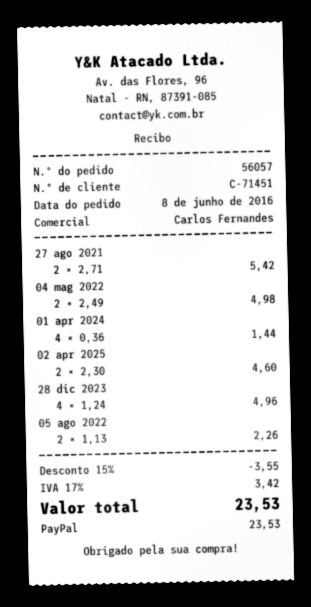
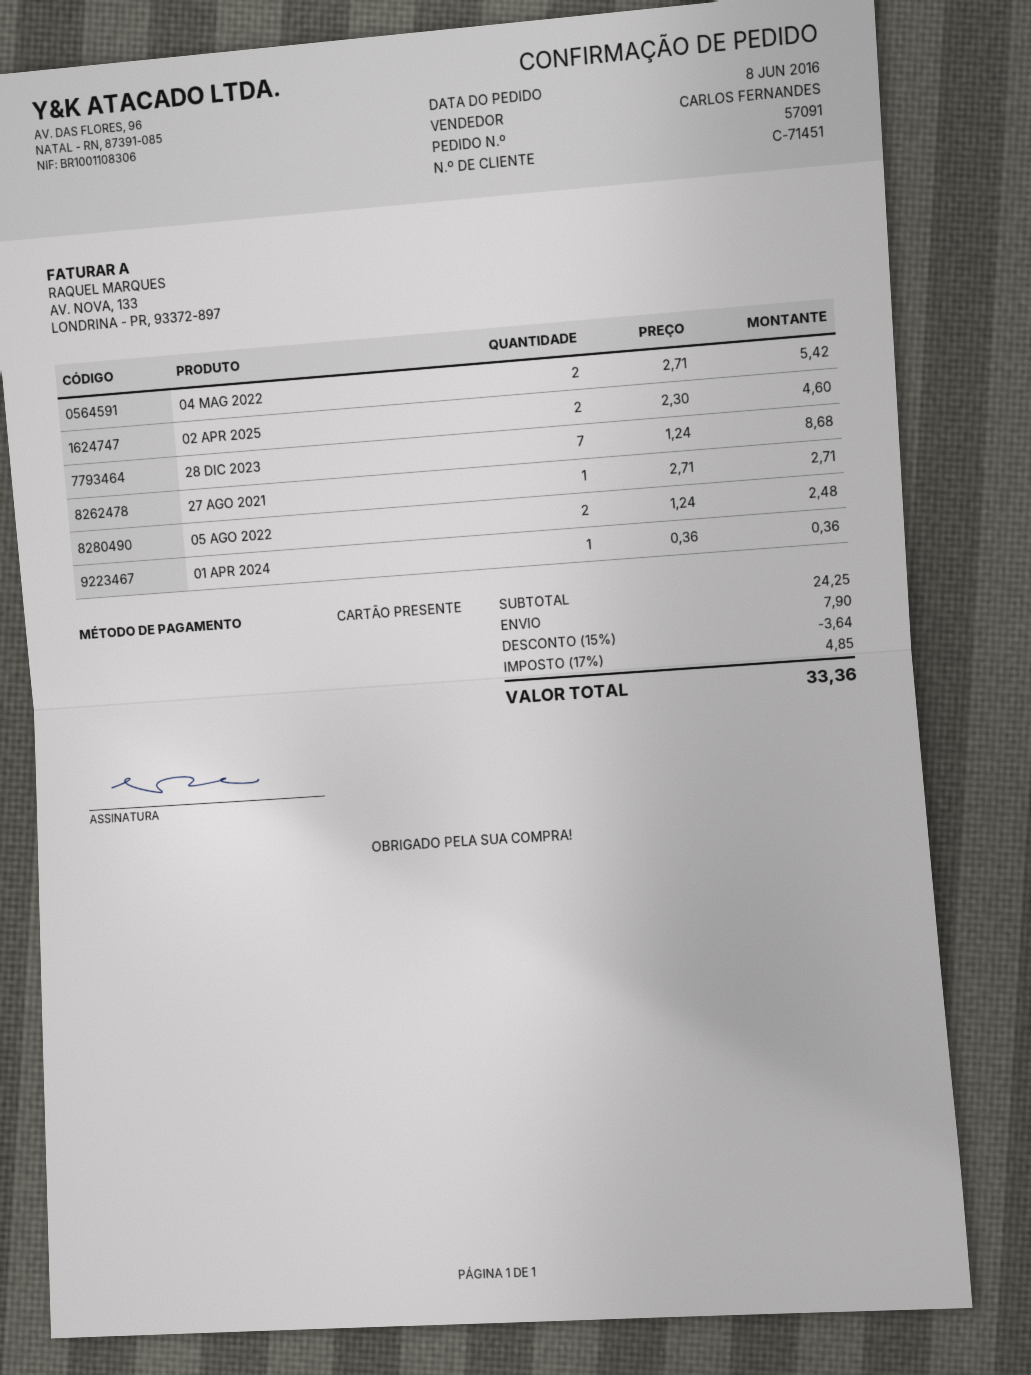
order number: 56057 -> 57091
payment method: PayPal -> gift card
27 ago 2021: 2 x 2.71 = 5.42 -> 1 x 2.71 = 2.71
04 mag 2022: 2 x 2.49 = 4.98 -> 2 x 2.71 = 5.42
01 apr 2024: 4 x 0.36 = 1.44 -> 1 x 0.36 = 0.36
28 dic 2023: 4 x 1.24 = 4.96 -> 7 x 1.24 = 8.68
05 ago 2022: 2 x 1.13 = 2.26 -> 2 x 1.24 = 2.48
discount: 15% = 3.55 -> 15% = 3.64
shipping: none -> 7.90
tax: 17% = 3.42 -> 17% = 4.85
total: 23.53 -> 33.36

